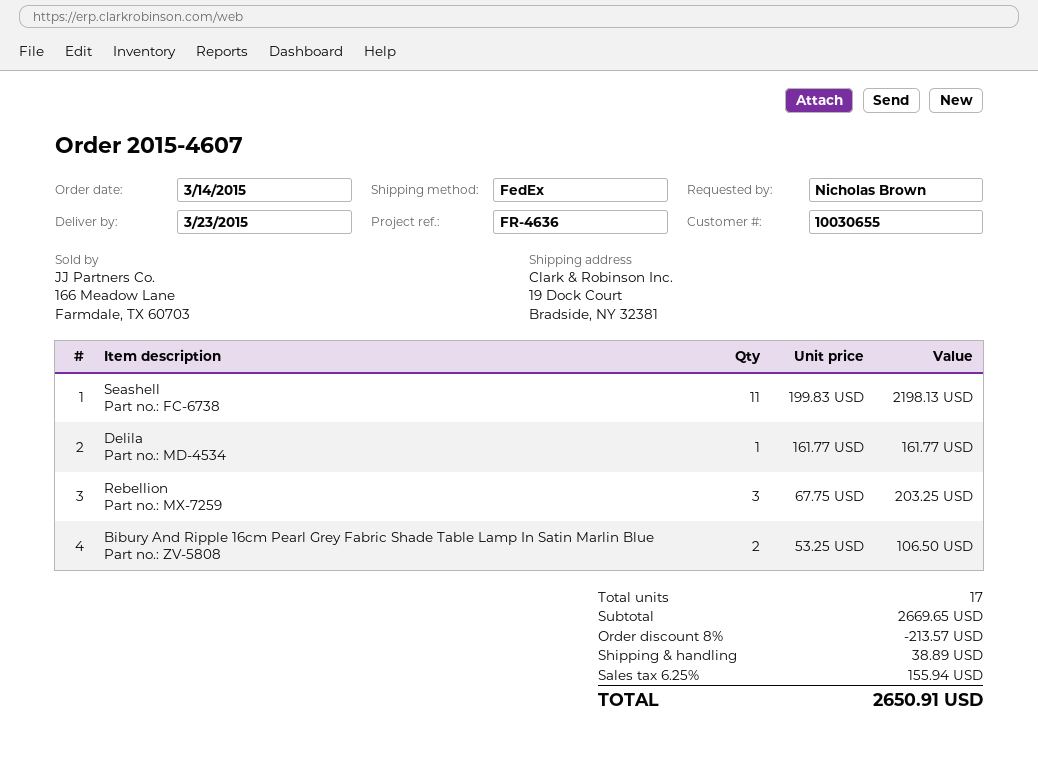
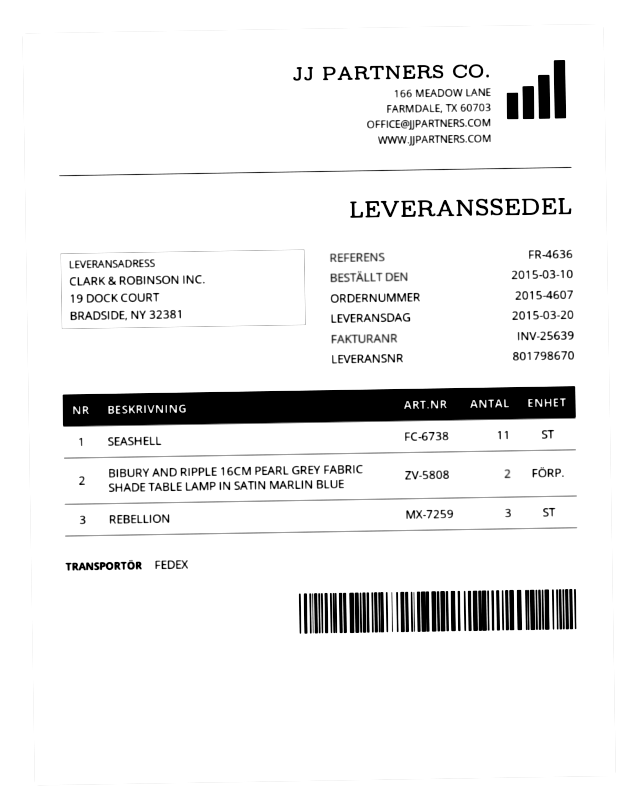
order date: 2015-03-14 -> 2015-03-10
delivery date: 2015-03-23 -> 2015-03-20
Delila: 1 -> none

